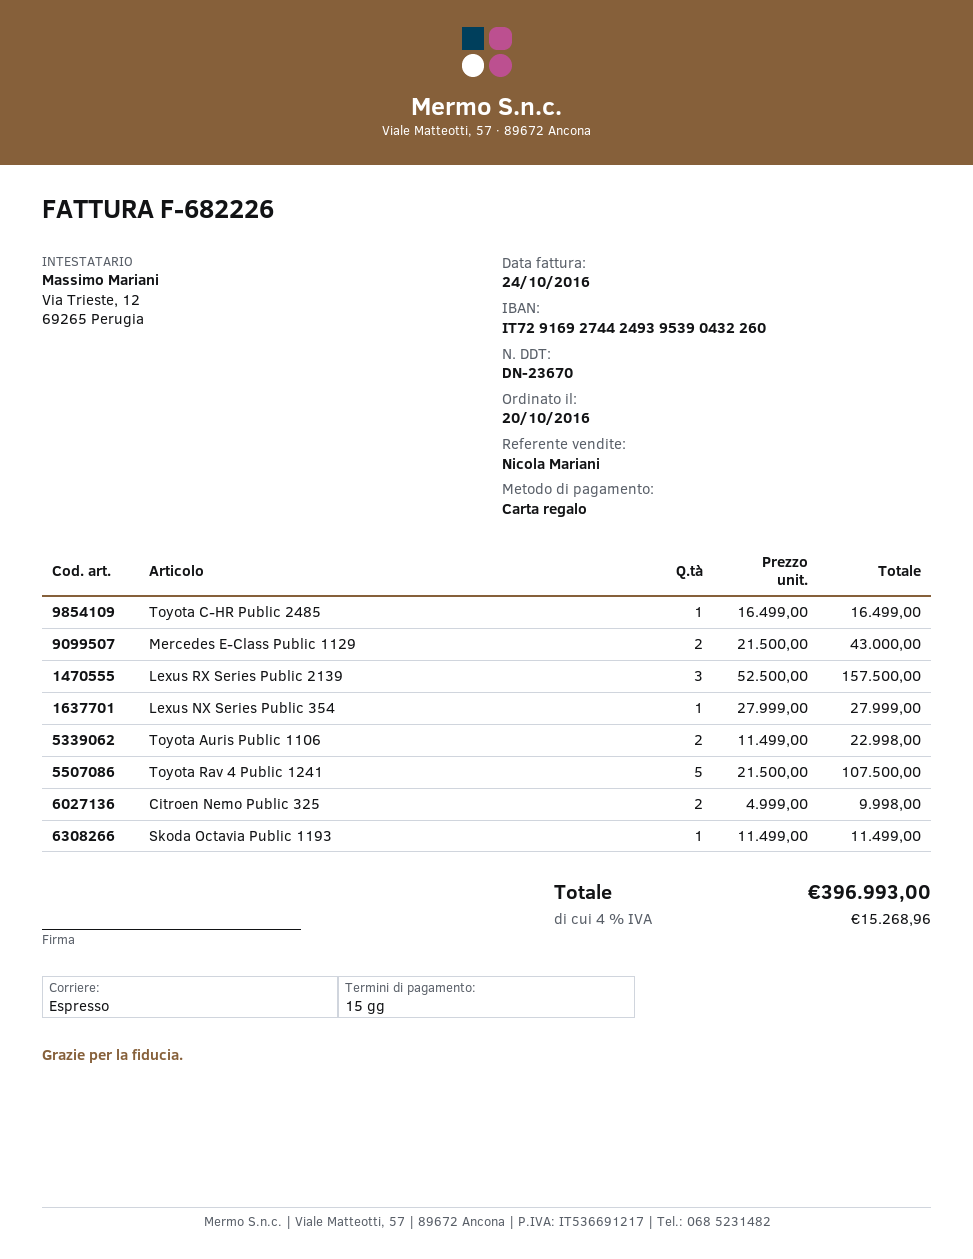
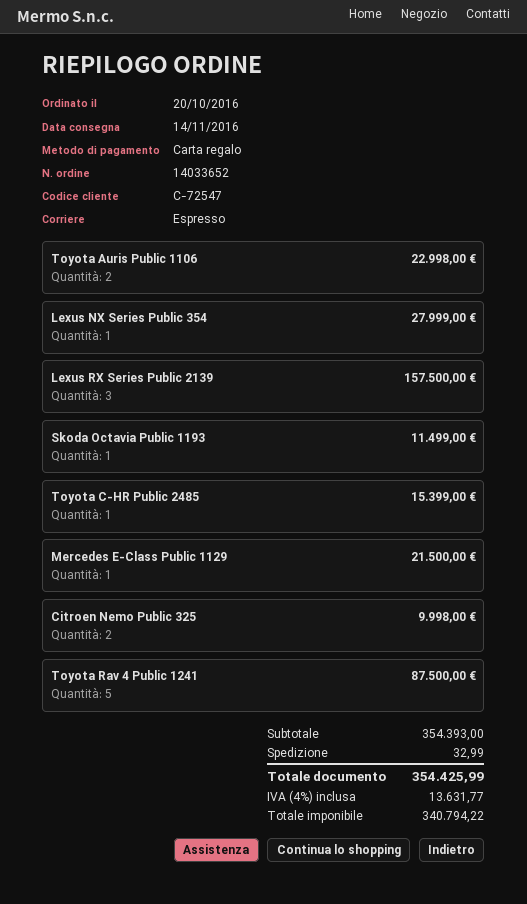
Toyota C-HR Public 2485: 1 for 16499.00 -> 1 for 15399.00
Mercedes E-Class Public 1129: 2 for 43000.00 -> 1 for 21500.00
Toyota Rav 4 Public 1241: 5 for 107500.00 -> 5 for 87500.00
shipping: none -> 32.99
tax: 4% = 15268.96 -> 4% = 13631.77
total: 396993.00 -> 354425.99

